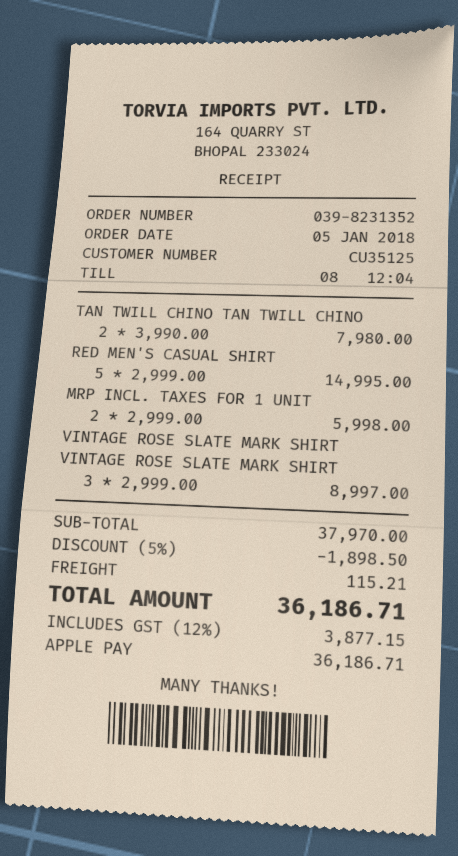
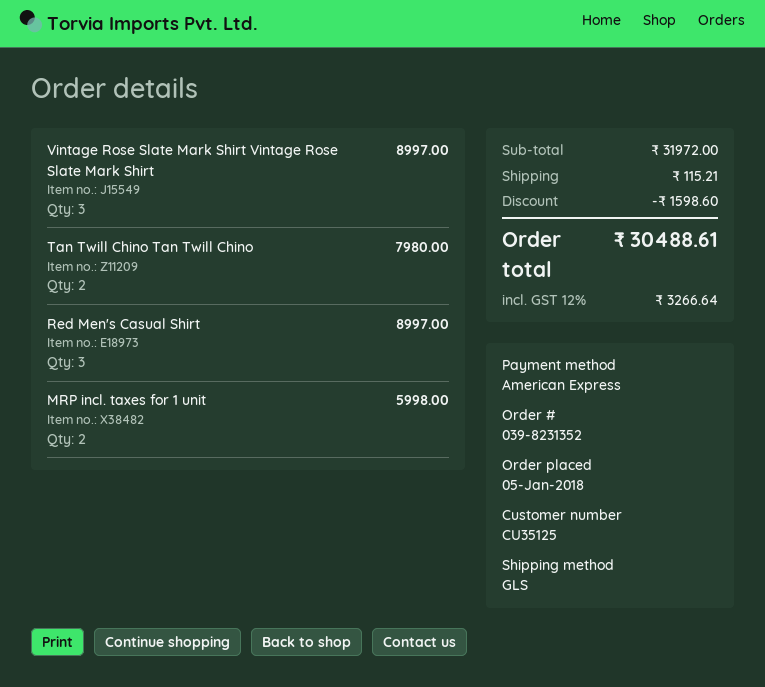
payment method: Apple Pay -> American Express
RED MEN'S CASUAL SHIRT: 5 for 14995.00 -> 3 for 8997.00
subtotal: 37970.00 -> 31972.00
discount: 1898.50 -> 1598.60
tax: 12% = 3877.15 -> 12% = 3266.64
total: 36186.71 -> 30488.61

